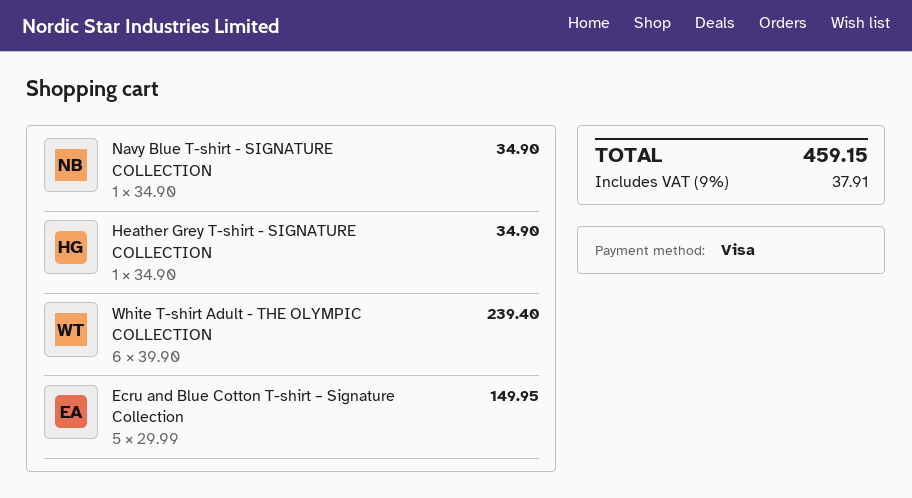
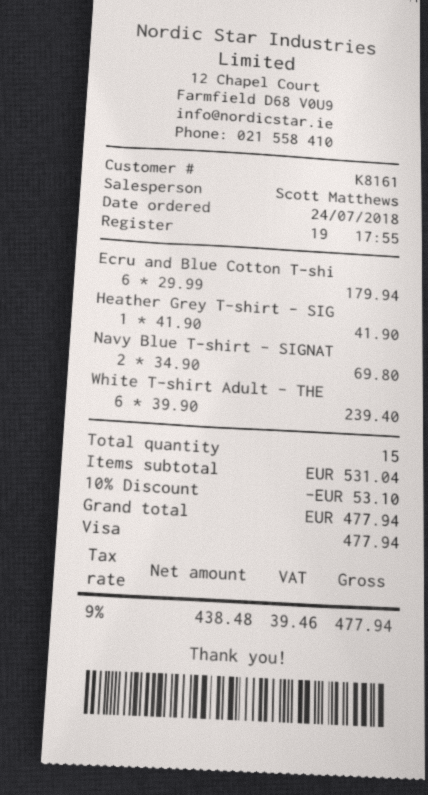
Navy Blue T-shirt - SIGNATURE COLLECTION: 1 x 34.90 = 34.90 -> 2 x 34.90 = 69.80
Heather Grey T-shirt - SIGNATURE COLLECTION: 1 x 34.90 = 34.90 -> 1 x 41.90 = 41.90
Ecru and Blue Cotton T-shirt – Signature Collection: 5 x 29.99 = 149.95 -> 6 x 29.99 = 179.94
discount: none -> 10% = 53.10
tax: 9% = 37.91 -> 9% = 39.46
total: 459.15 -> 477.94

